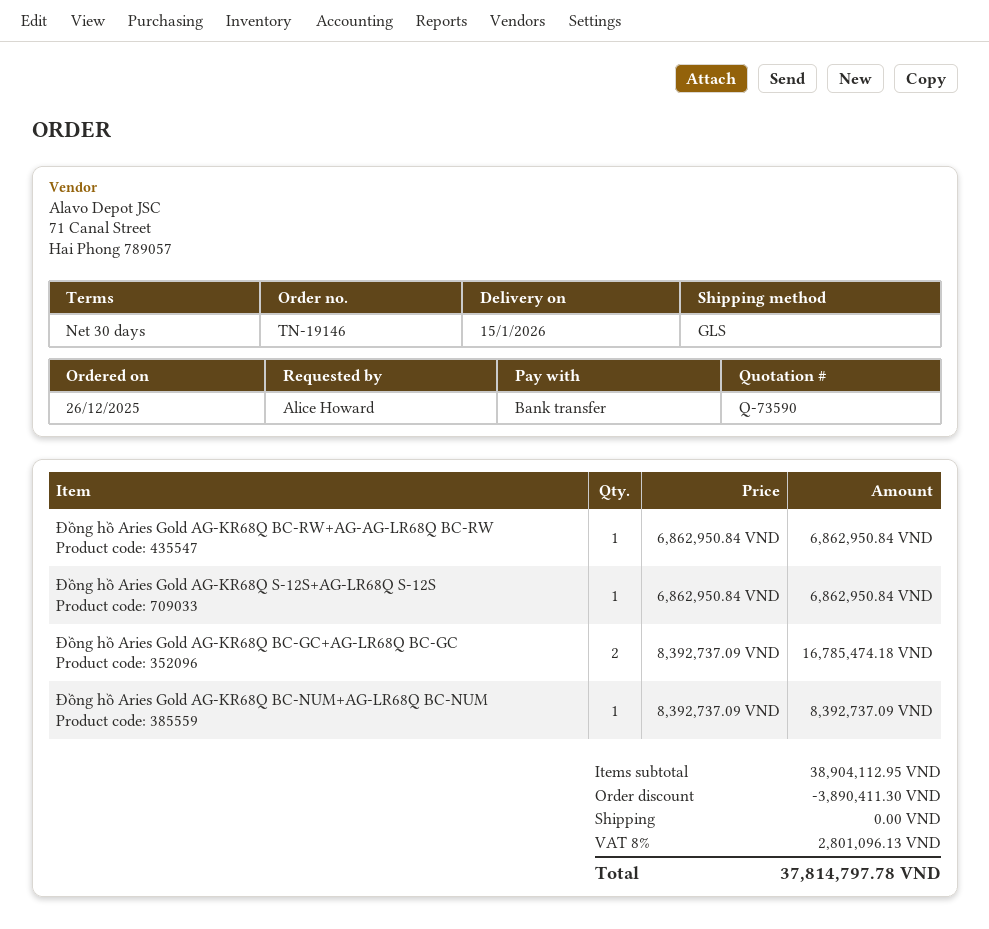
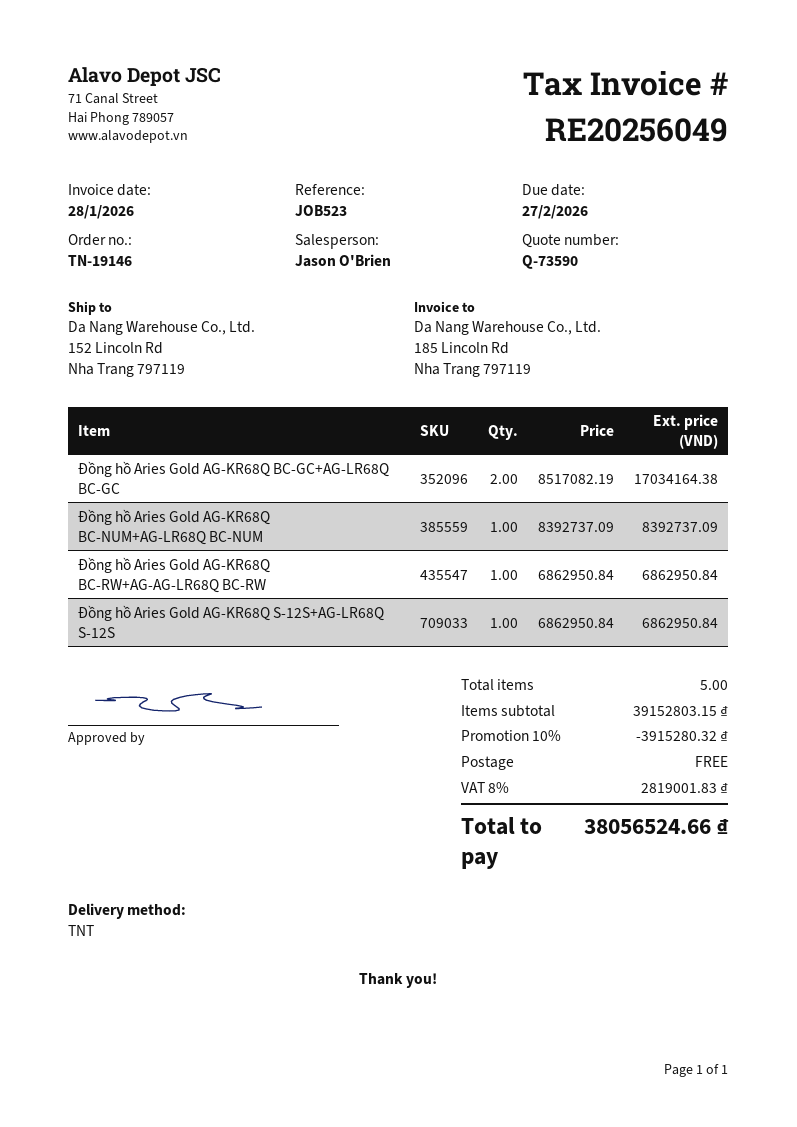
shipping method: GLS -> TNT
Đồng hồ Aries Gold AG-KR68Q BC-GC+AG-LR68Q BC-GC: 2 x 8392737.09 = 16785474.18 -> 2 x 8517082.19 = 17034164.38
subtotal: 38904112.95 -> 39152803.15
discount: 3890411.30 -> 3915280.32
tax: 8% = 2801096.13 -> 8% = 2819001.83
total: 37814797.78 -> 38056524.66

